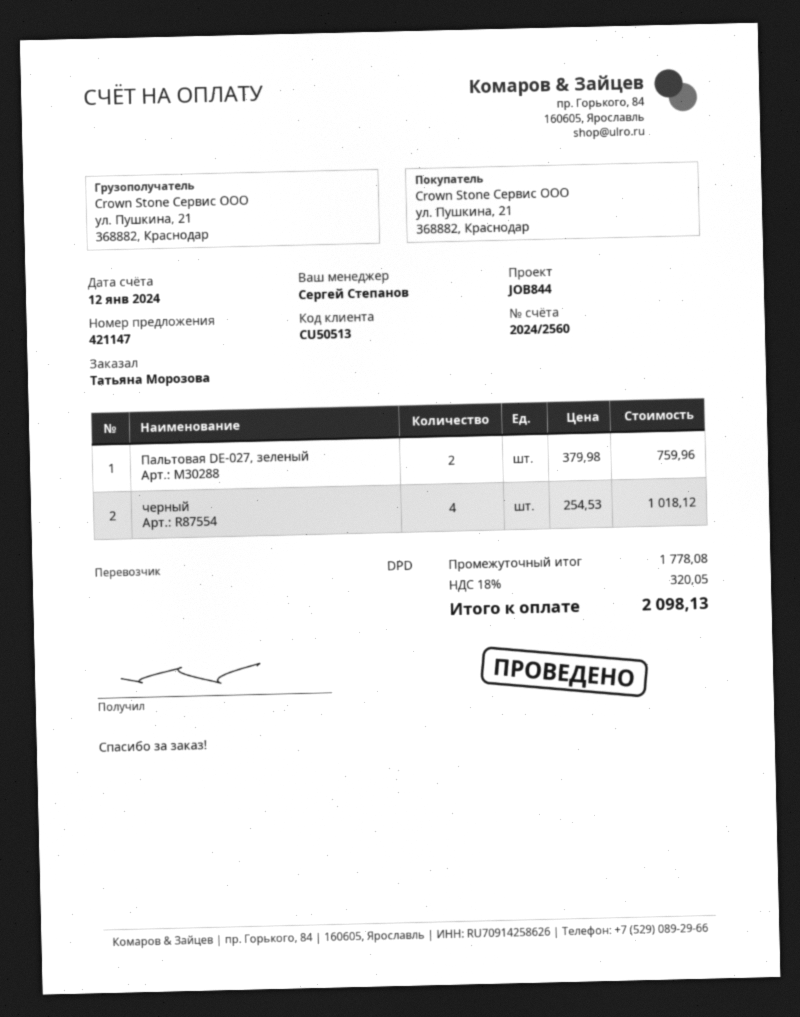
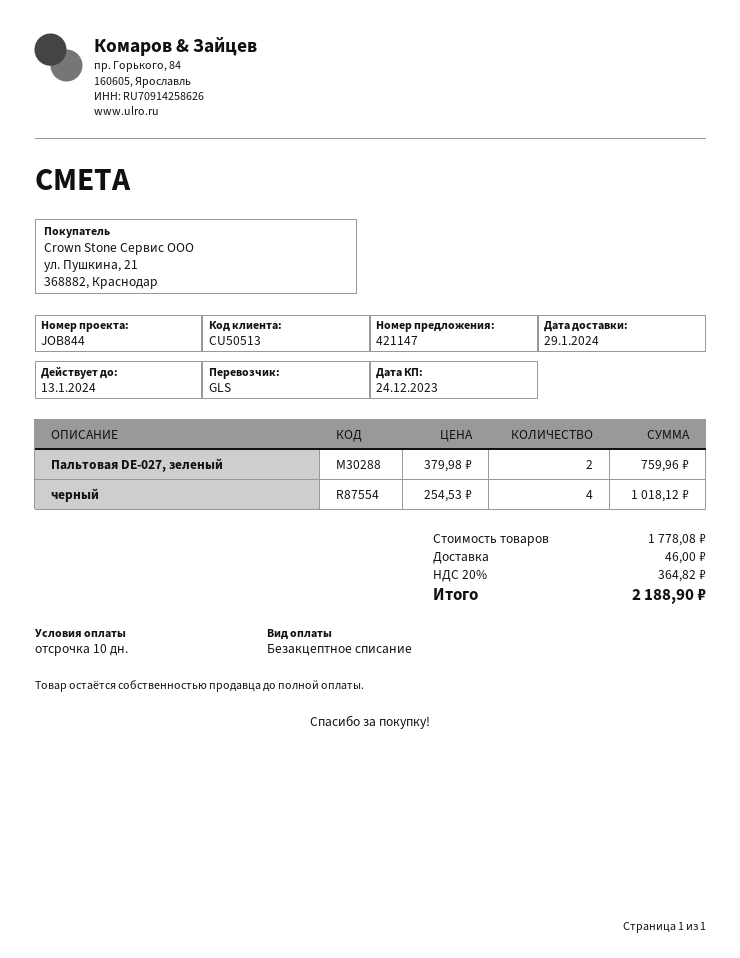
shipping method: DPD -> GLS
shipping: none -> 46.00
tax: 18% = 320.05 -> 20% = 364.82
total: 2098.13 -> 2188.90

